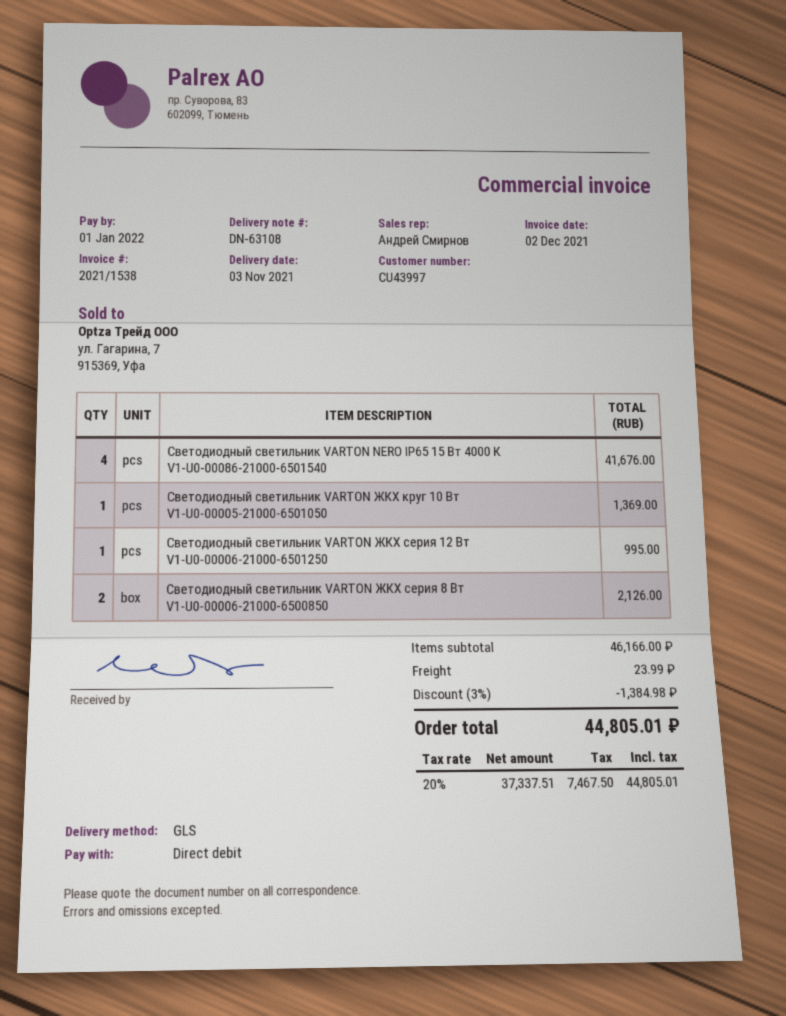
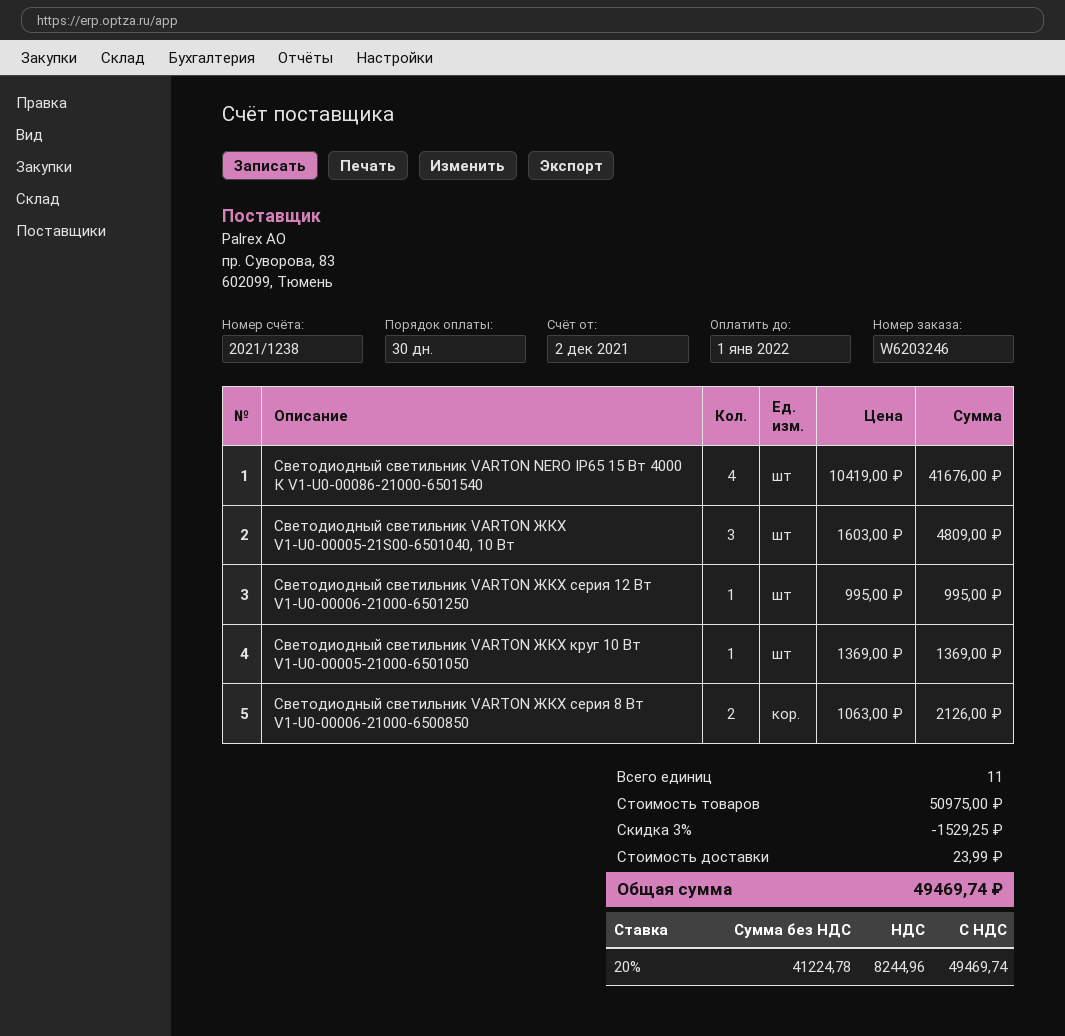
invoice number: 2021/1538 -> 2021/1238
Светодиодный светильник VARTON ЖКХ V1-U0-00005-21S00-6501040, 10 Вт: none -> 3 for 4809.00
subtotal: 46166.00 -> 50975.00
discount: 3% = 1384.98 -> 3% = 1529.25
net: 37337.51 -> 41224.78
tax: 20% = 7467.50 -> 20% = 8244.96
total: 44805.01 -> 49469.74

